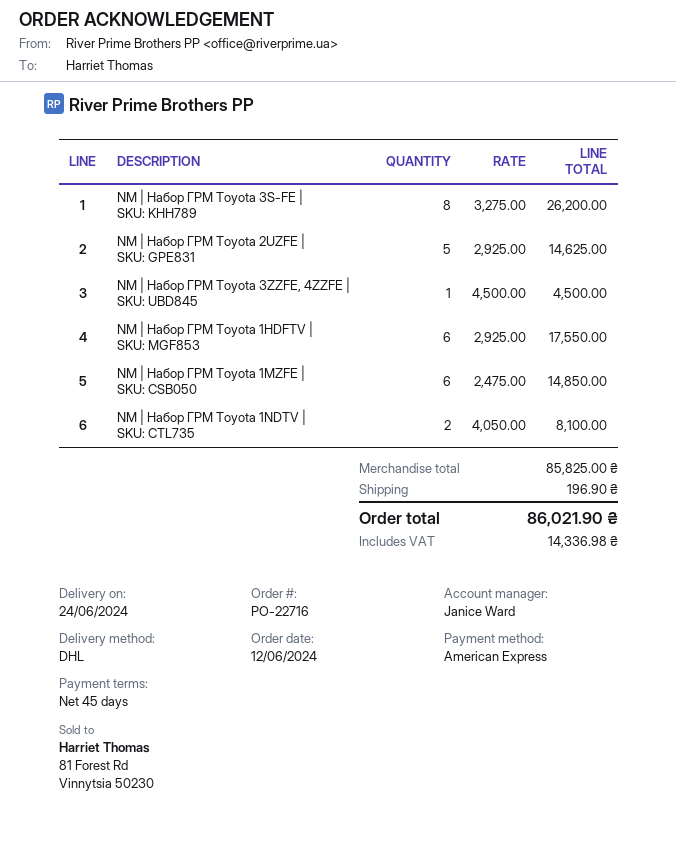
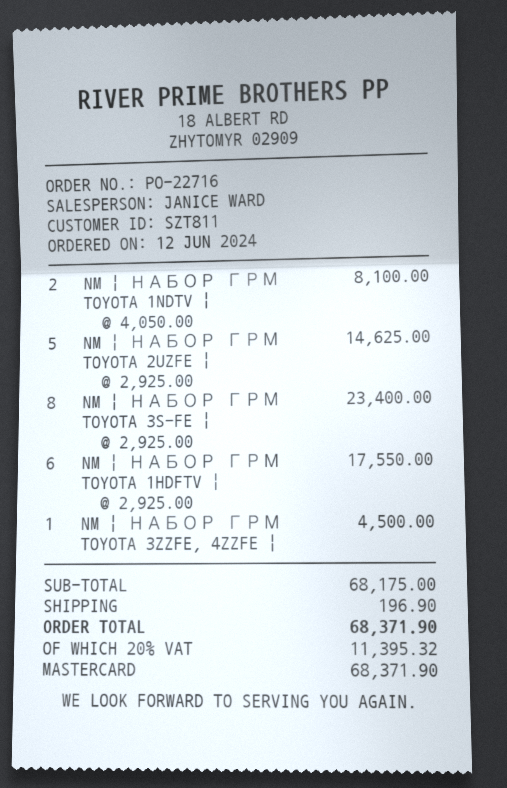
payment method: American Express -> Mastercard
NM | Набор ГРМ Toyota 3S-FE |: 8 x 3275.00 = 26200.00 -> 8 x 2925.00 = 23400.00
NM | Набор ГРМ Toyota 1MZFE |: 6 x 2475.00 = 14850.00 -> none
subtotal: 85825.00 -> 68175.00
tax: 14336.98 -> 11395.32
total: 86021.90 -> 68371.90

